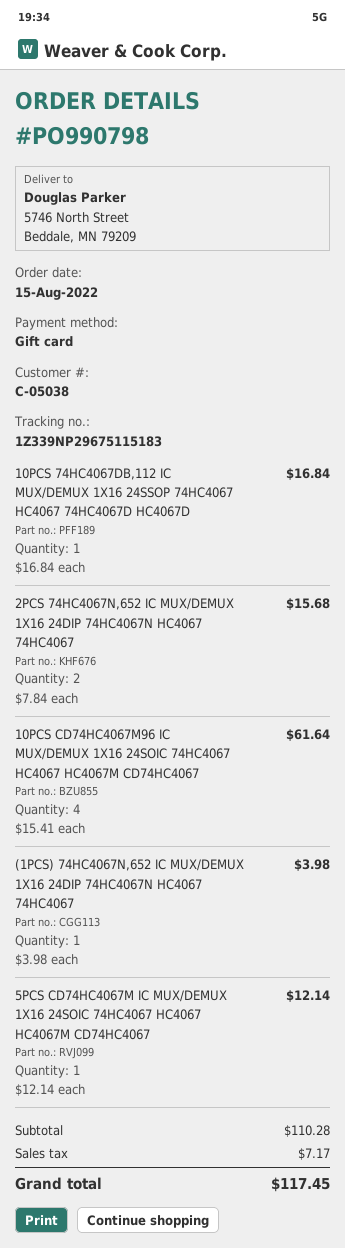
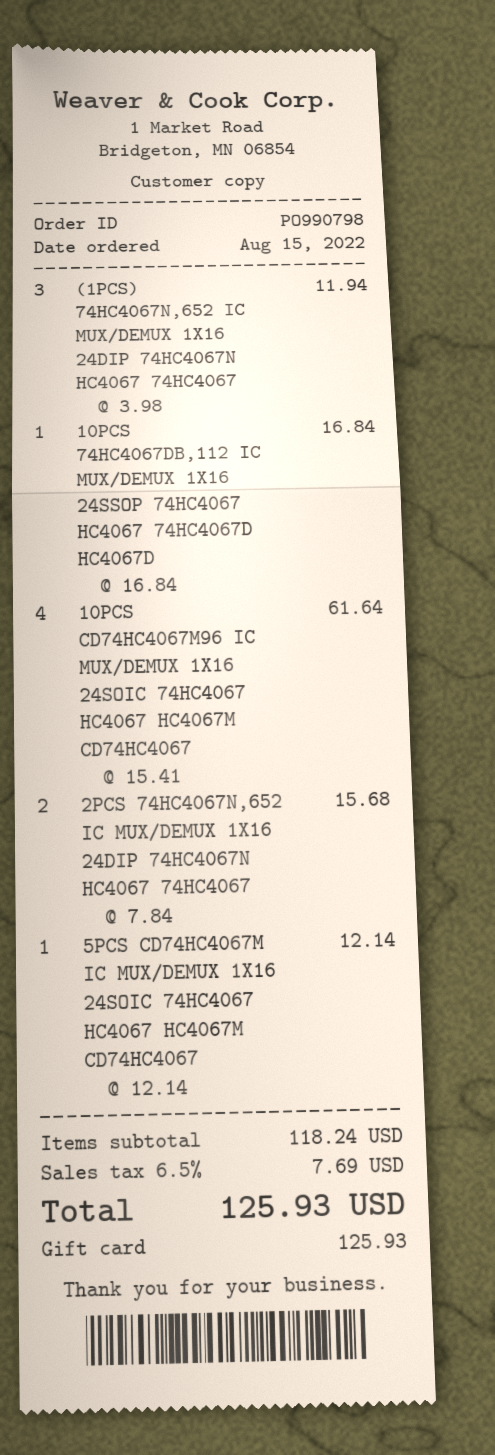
(1PCS) 74HC4067N,652 IC MUX/DEMUX 1X16 24DIP 74HC4067N HC4067 74HC4067: 1 x 3.98 = 3.98 -> 3 x 3.98 = 11.94
subtotal: 110.28 -> 118.24
tax: 7.17 -> 7.69
total: 117.45 -> 125.93

